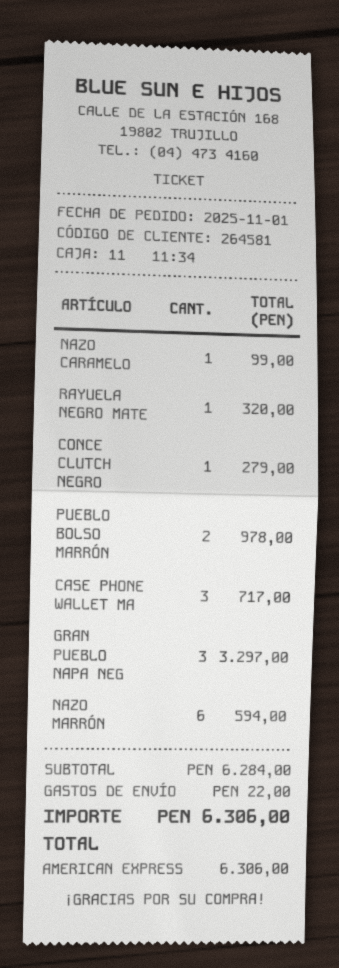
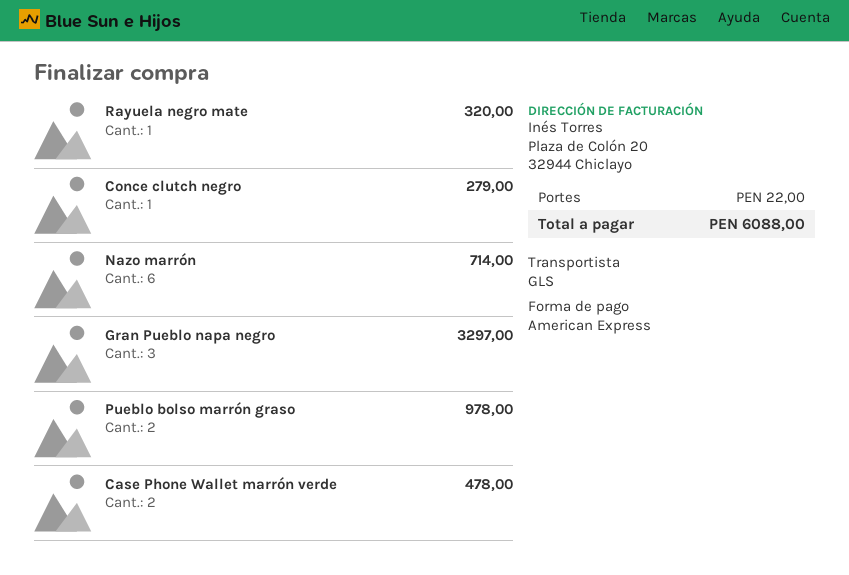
NAZO CARAMELO: 1 for 99.00 -> none
CASE PHONE WALLET MA: 3 for 717.00 -> 2 for 478.00
NAZO MARRÓN: 6 for 594.00 -> 6 for 714.00
total: 6306.00 -> 6088.00

